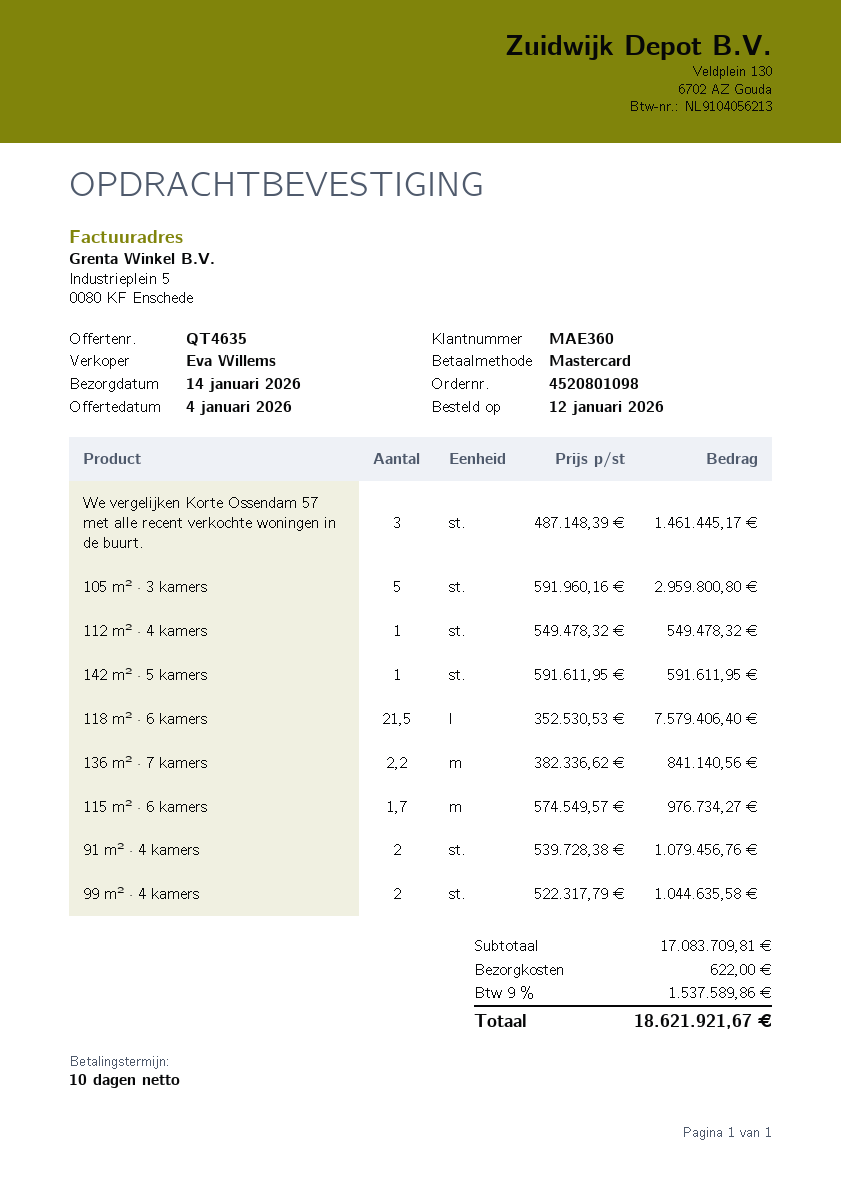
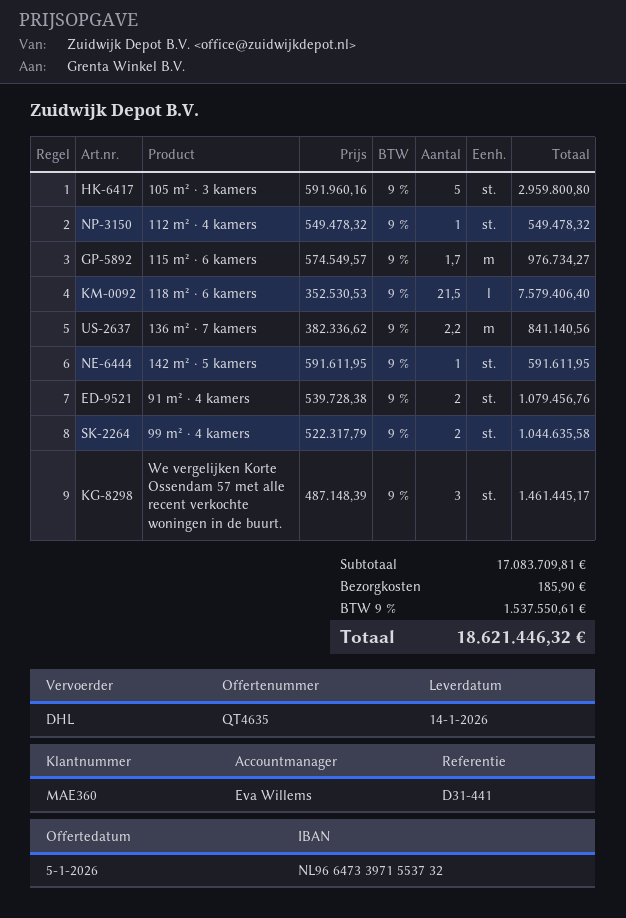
quote date: 2026-01-04 -> 2026-01-05
shipping: 622.00 -> 185.90
tax: 9% = 1537589.86 -> 9% = 1537550.61
total: 18621921.67 -> 18621446.32

